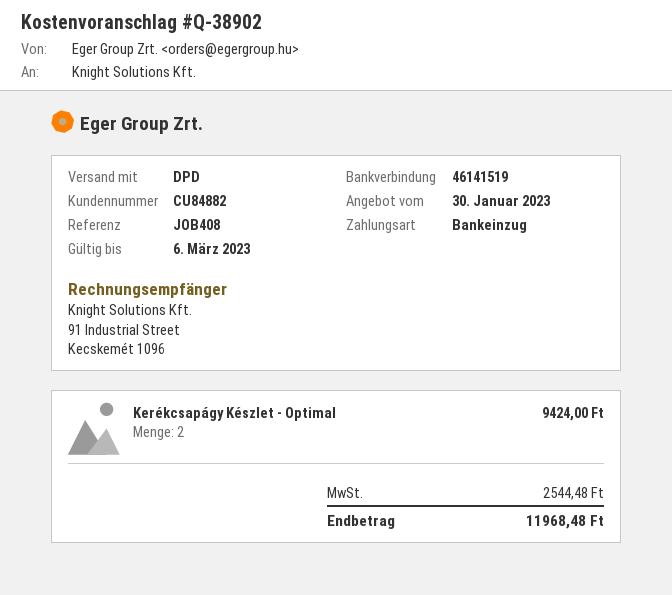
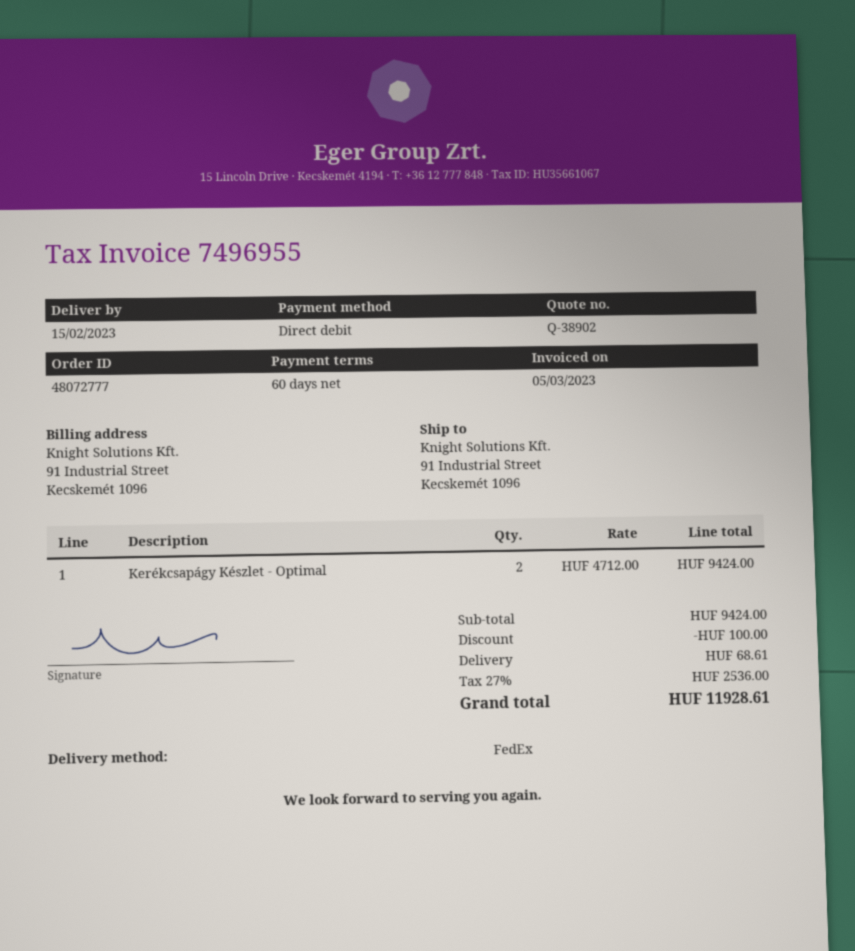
shipping method: DPD -> FedEx
discount: none -> 100.00
shipping: none -> 68.61
tax: 2544.48 -> 2536.00
total: 11968.48 -> 11928.61

